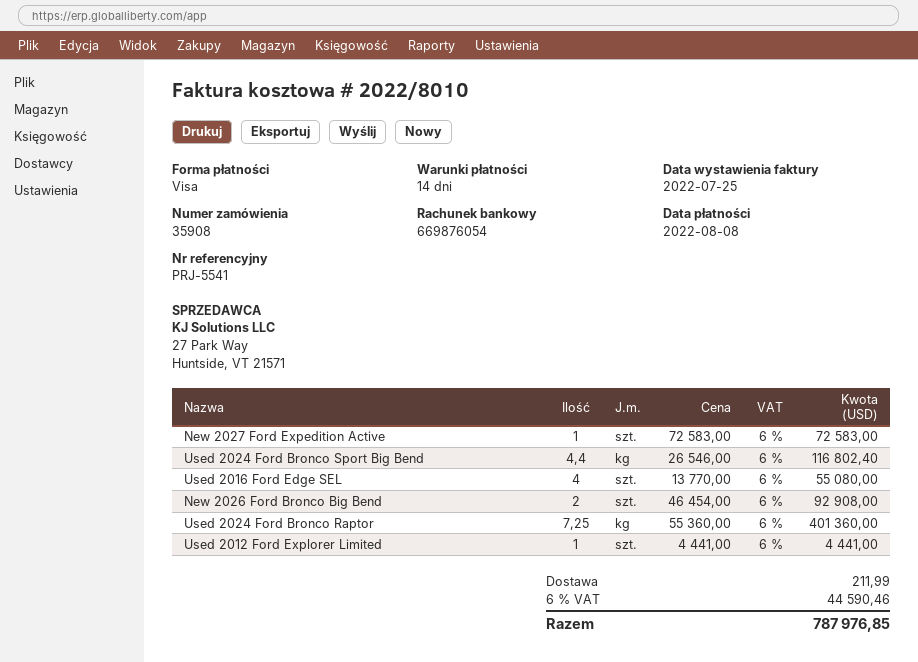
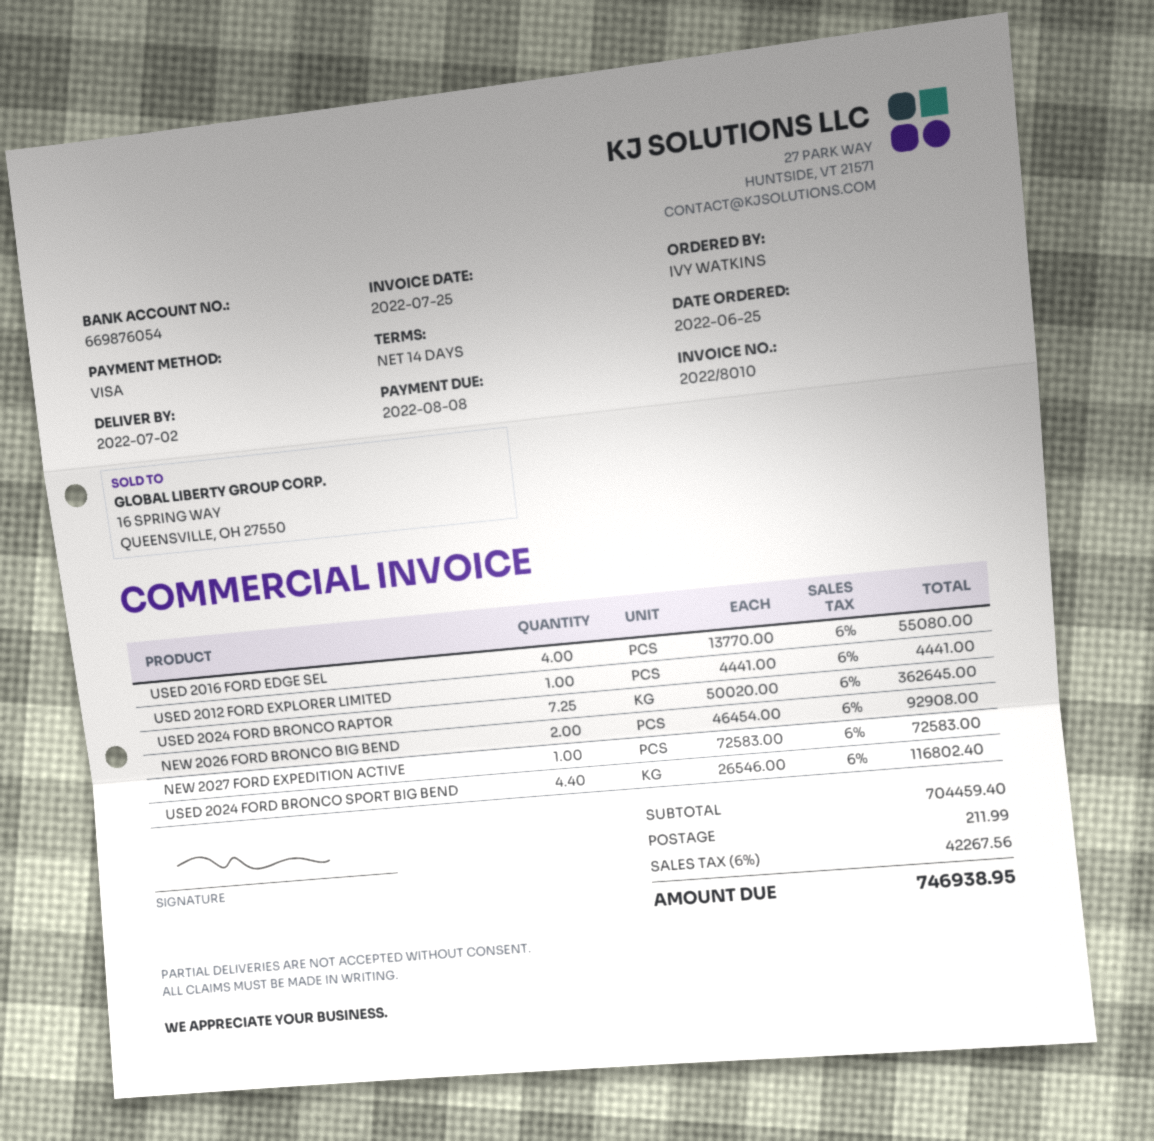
Used 2024 Ford Bronco Raptor: 7.25 x 55360.00 = 401360.00 -> 7.25 x 50020.00 = 362645.00
tax: 6% = 44590.46 -> 6% = 42267.56
total: 787976.85 -> 746938.95

